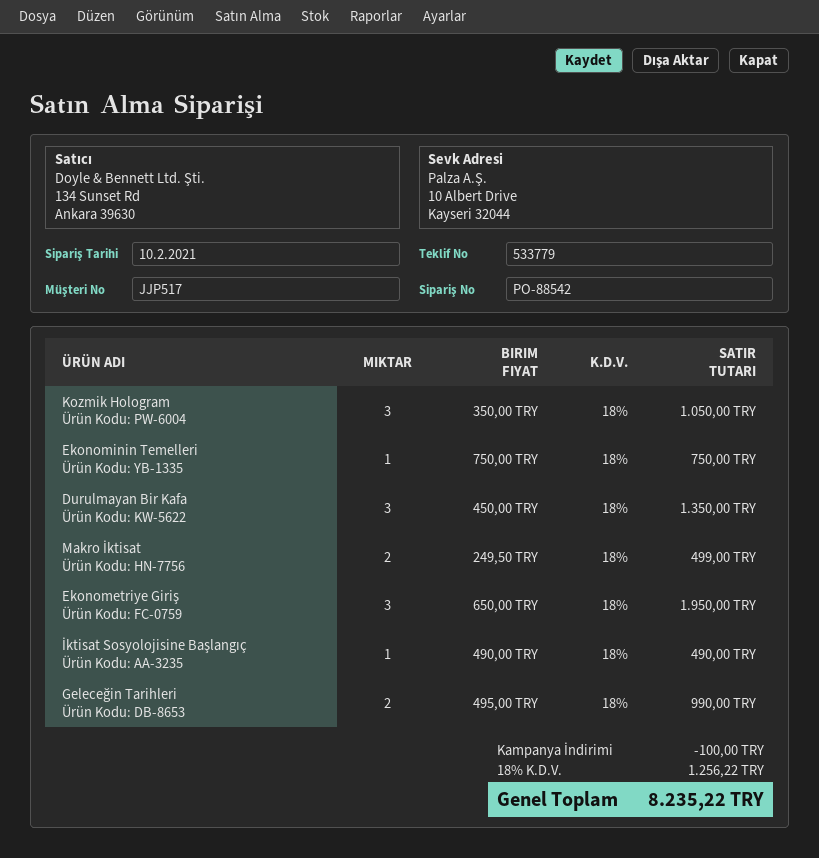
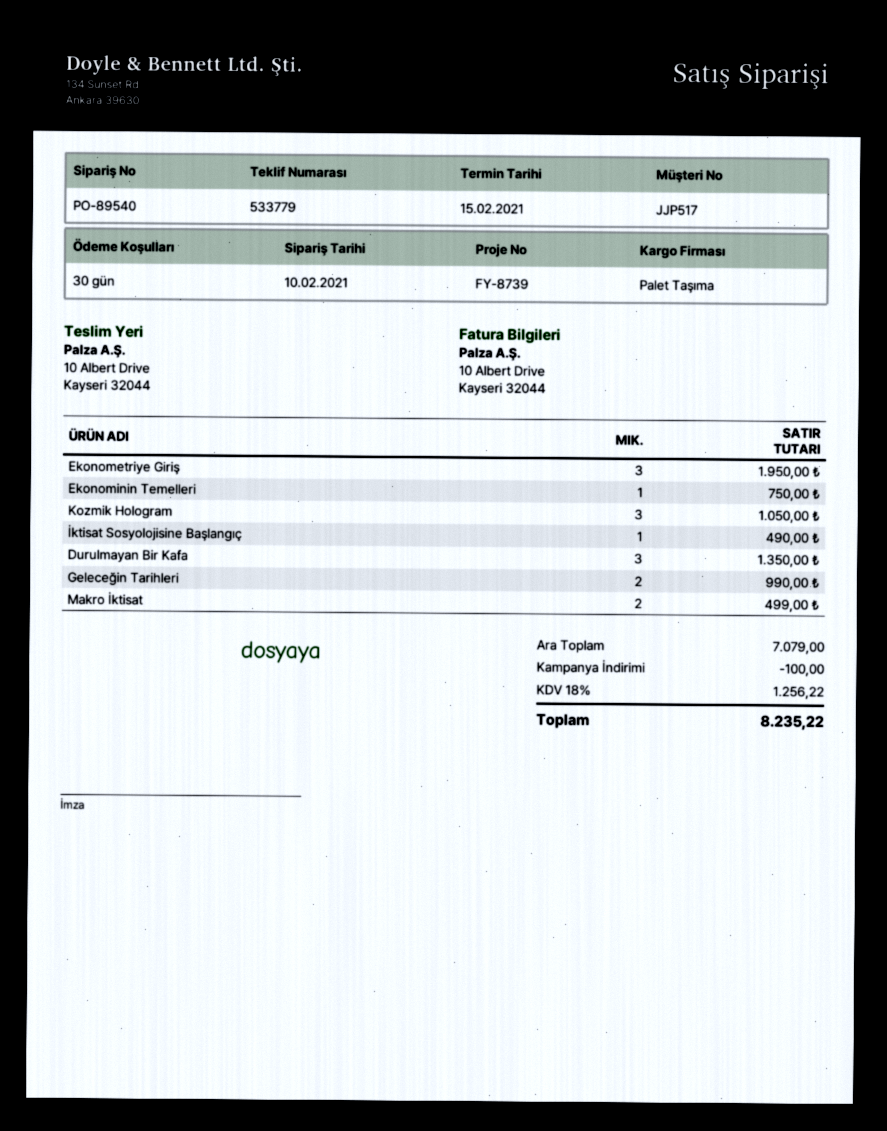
order number: PO-88542 -> PO-89540

